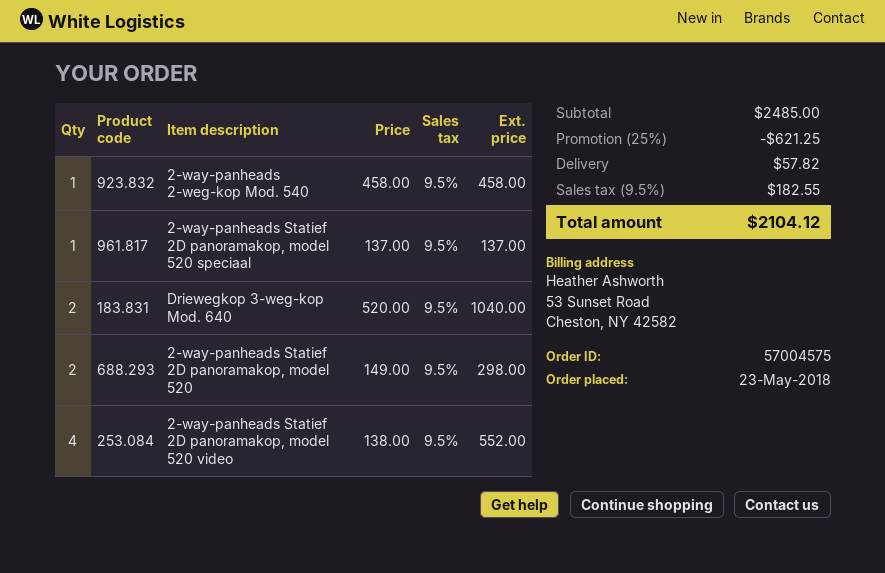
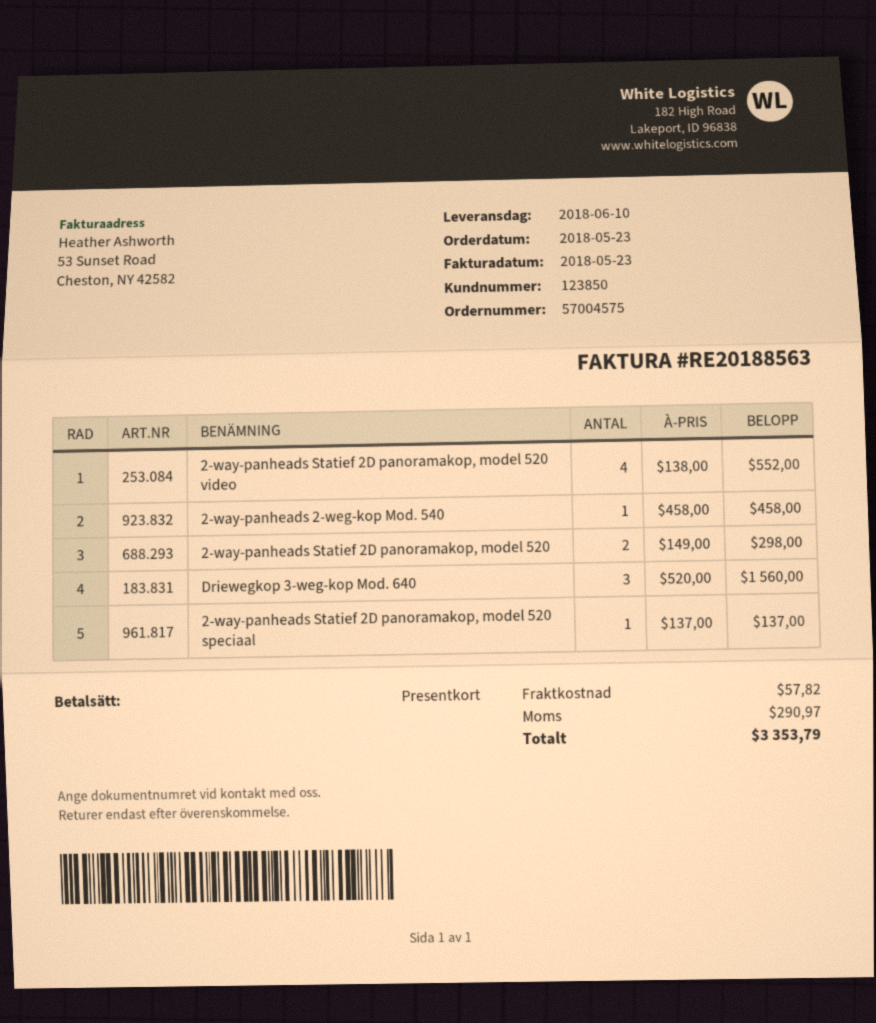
Driewegkop 3-weg-kop Mod. 640: 2 x 520.00 = 1040.00 -> 3 x 520.00 = 1560.00
discount: 25% = 621.25 -> none
tax: 182.55 -> 290.97
total: 2104.12 -> 3353.79

